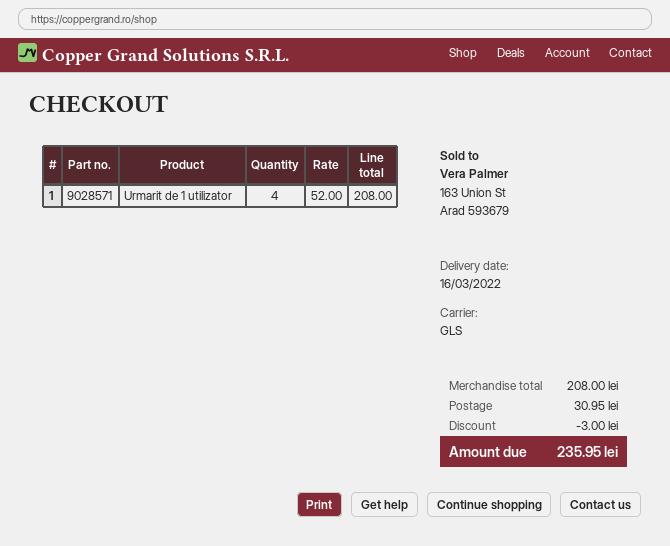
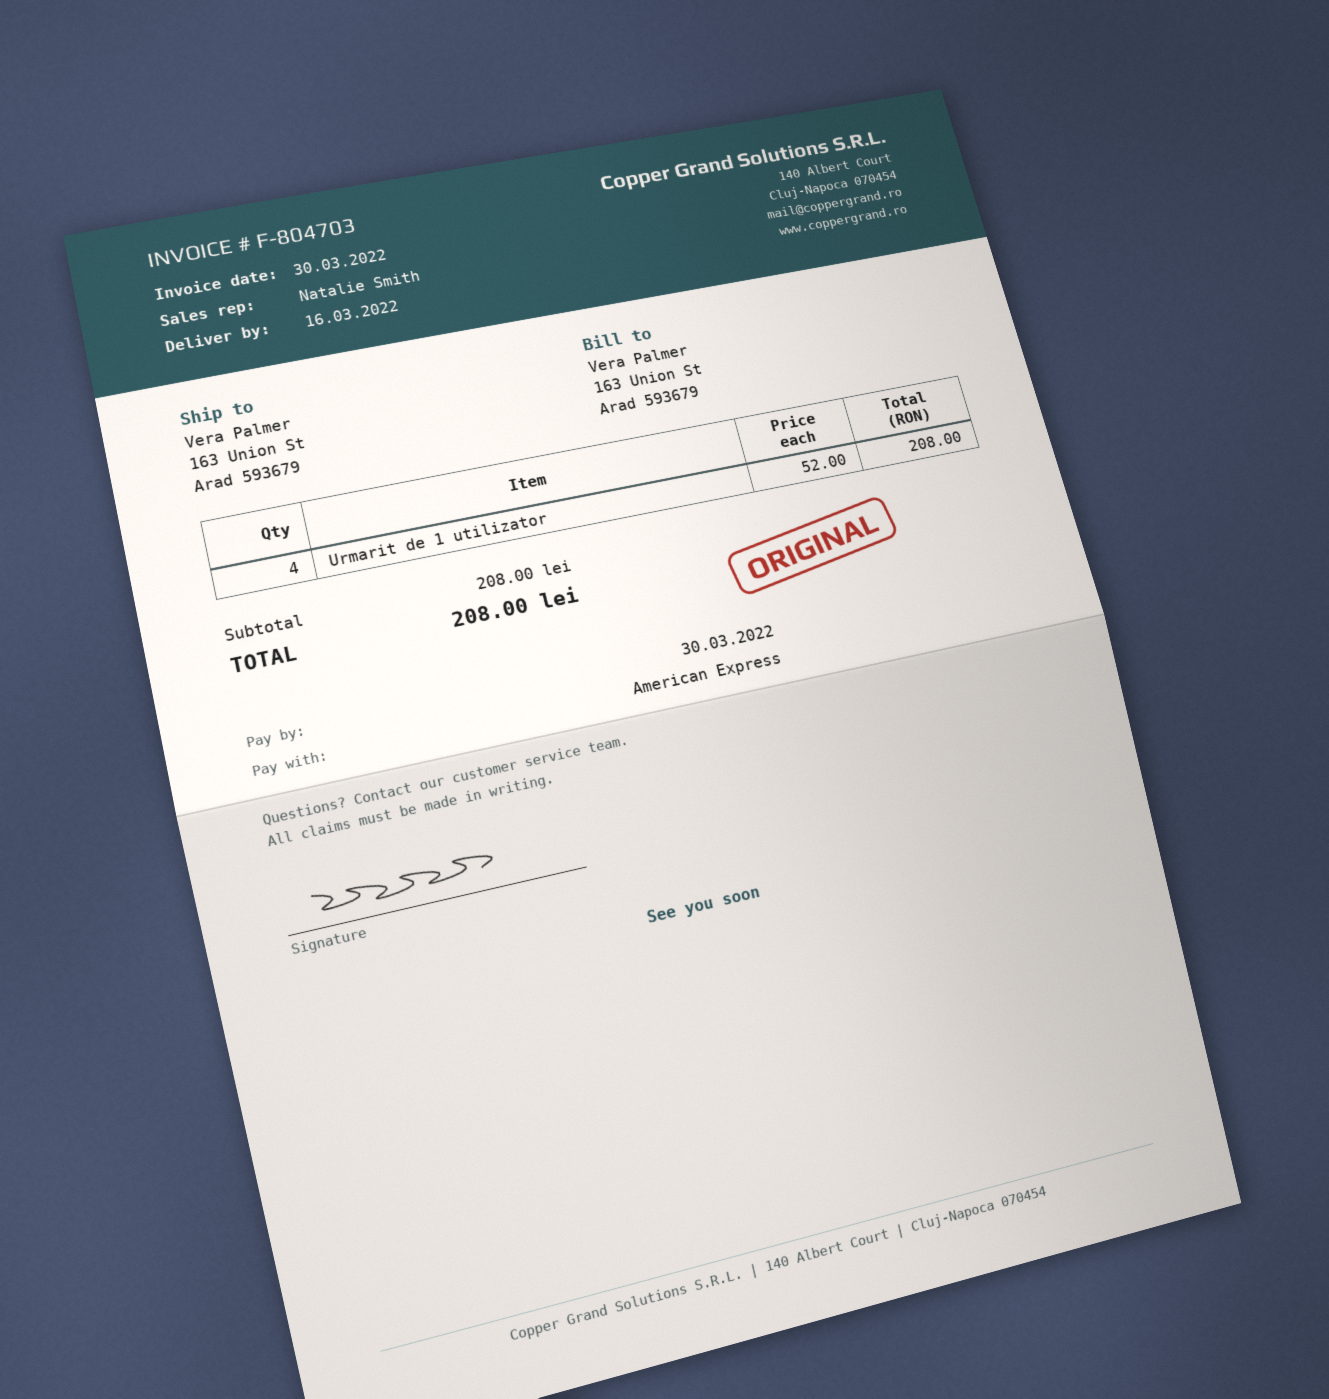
discount: 3.00 -> none
shipping: 30.95 -> none
total: 235.95 -> 208.00

